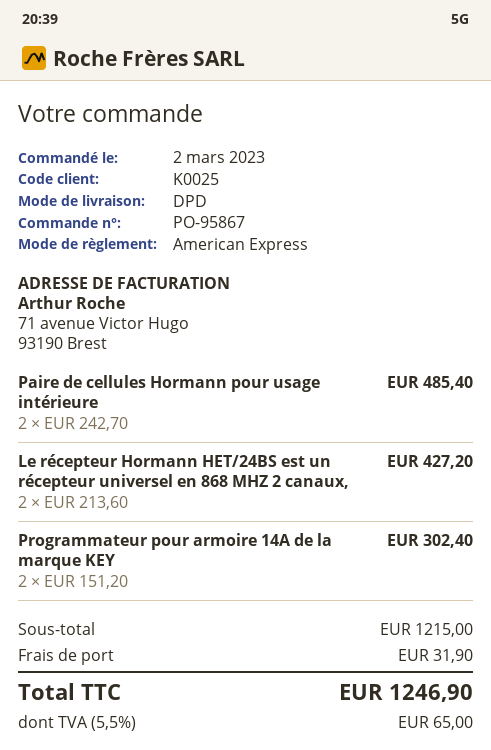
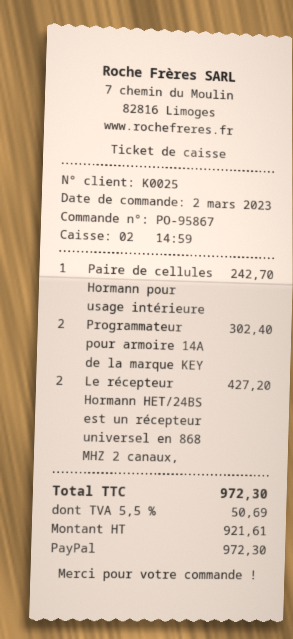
payment method: American Express -> PayPal
Paire de cellules Hormann pour usage intérieure: 2 for 485.40 -> 1 for 242.70
shipping: 31.90 -> none
tax: 5.5% = 65.00 -> 5.5% = 50.69
total: 1246.90 -> 972.30

